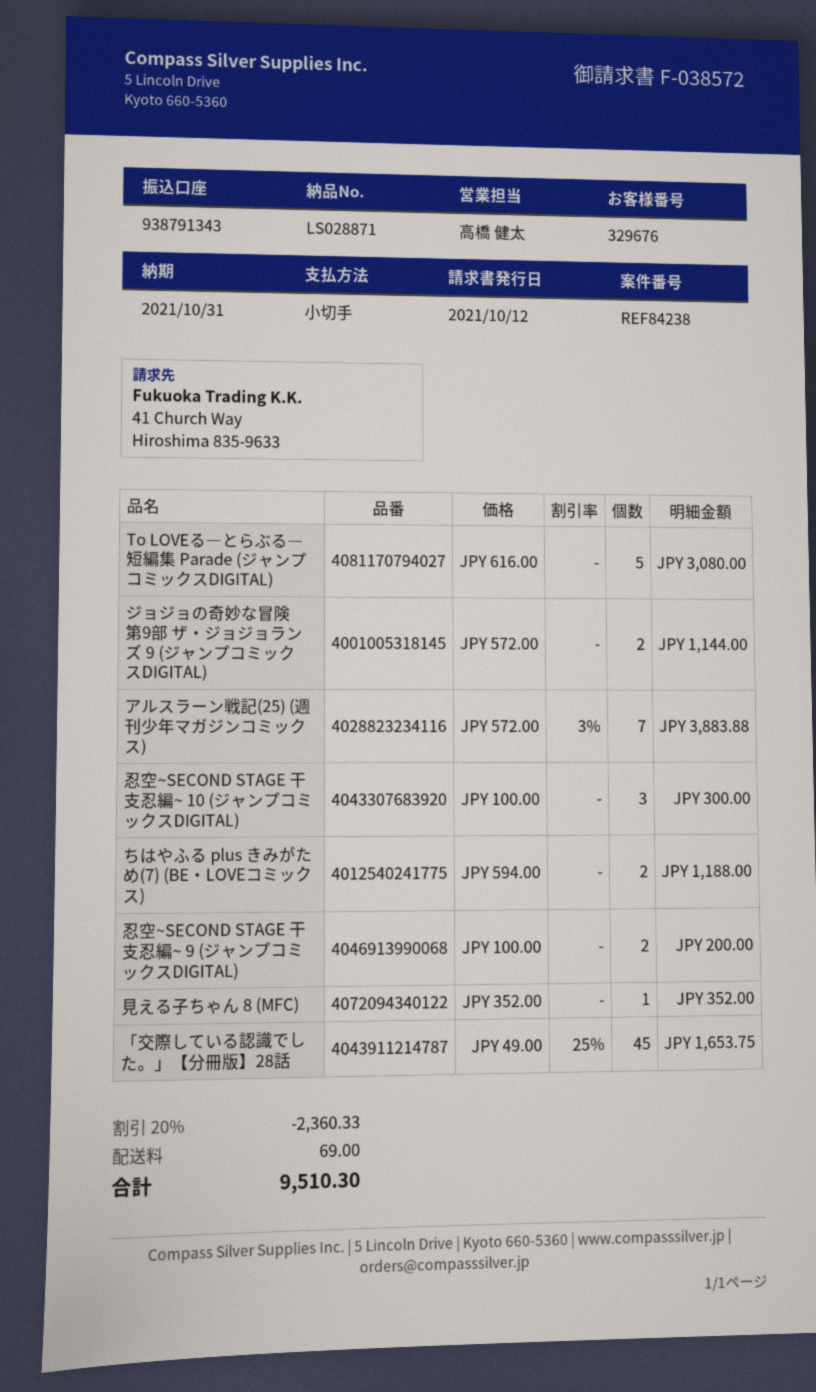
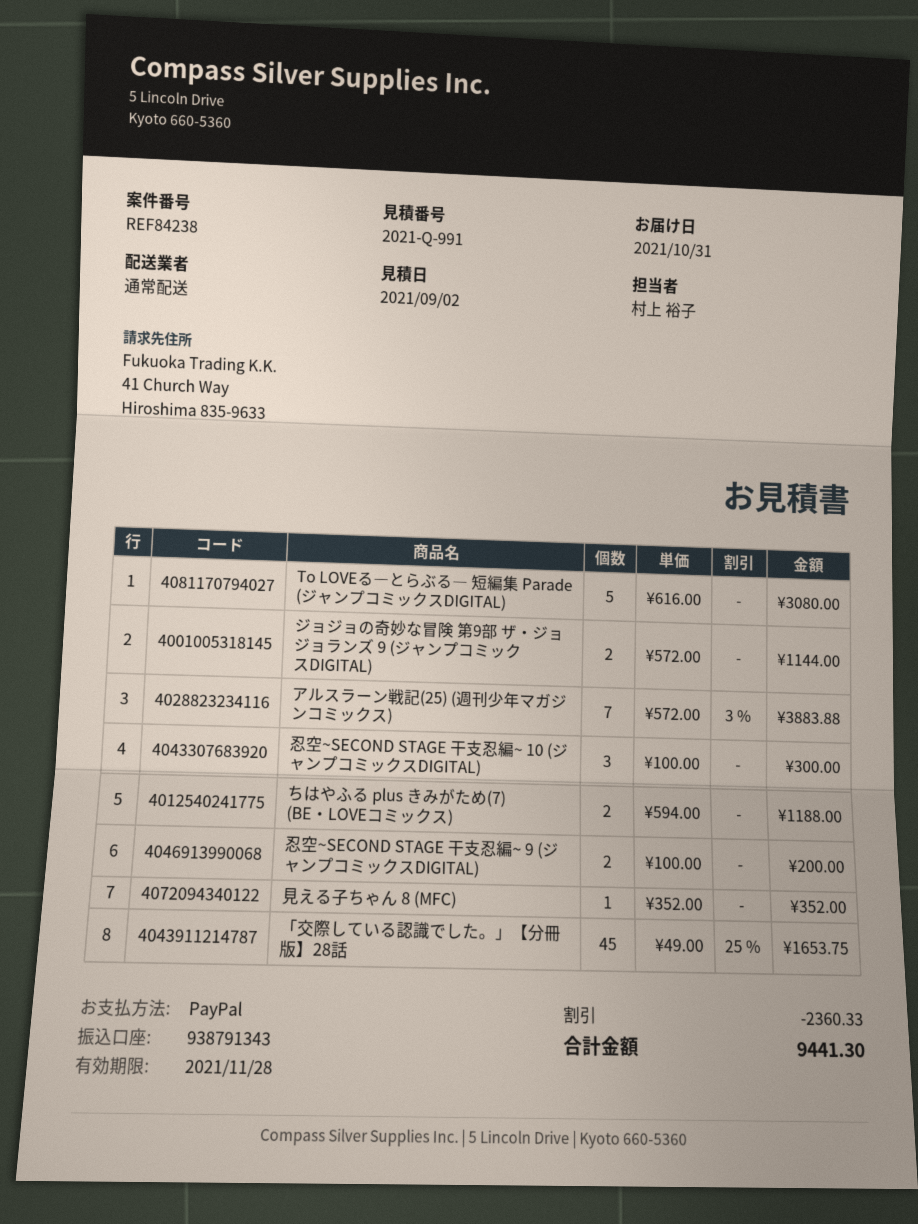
sales rep: 高橋 健太 -> 村上 裕子
payment method: cheque -> PayPal
shipping: 69.00 -> none
total: 9510.30 -> 9441.30

